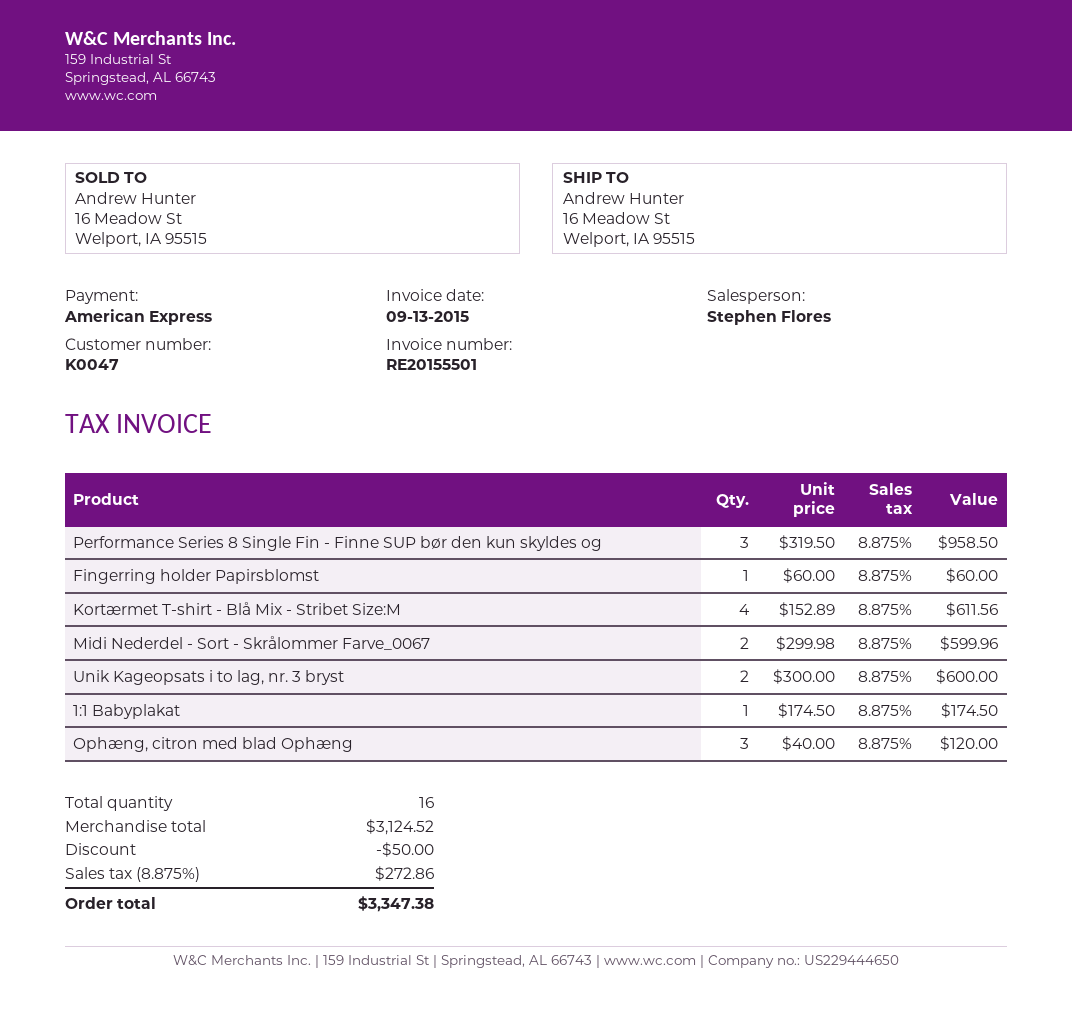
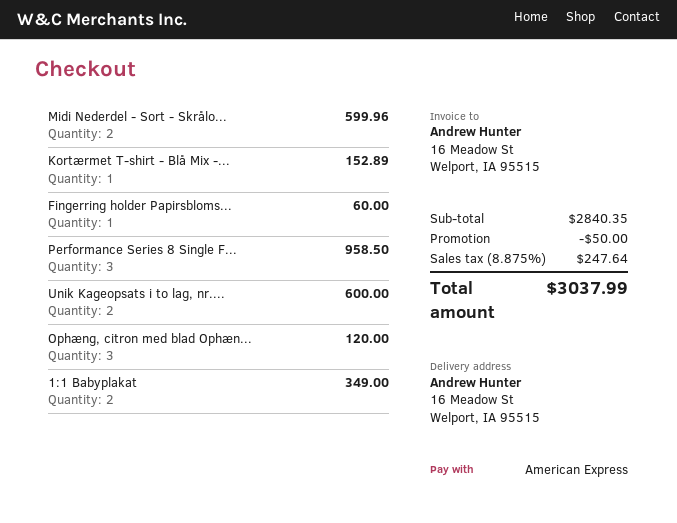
Kortærmet T-shirt - Blå Mix - Stribet Size:M: 4 for 611.56 -> 1 for 152.89
1:1 Babyplakat: 1 for 174.50 -> 2 for 349.00
subtotal: 3124.52 -> 2840.35
tax: 8.875% = 272.86 -> 8.875% = 247.64
total: 3347.38 -> 3037.99

